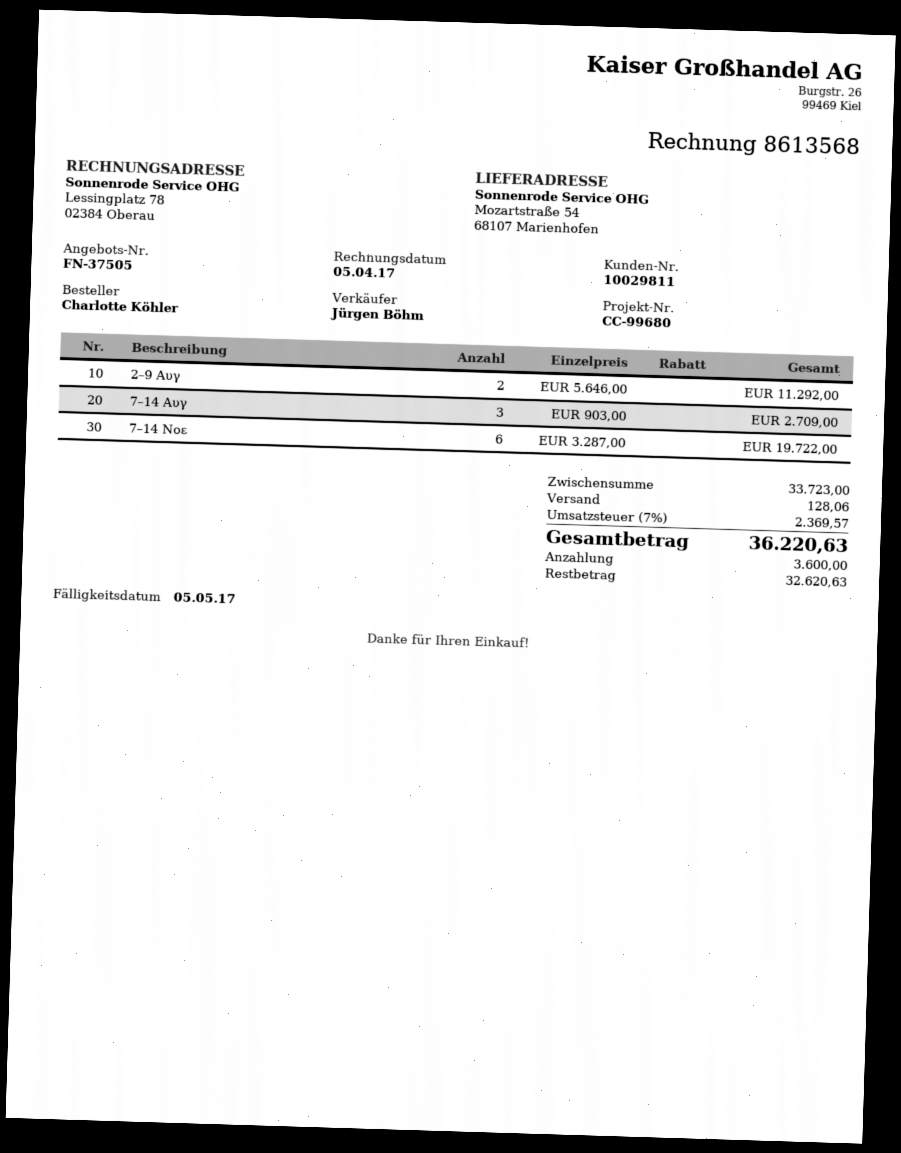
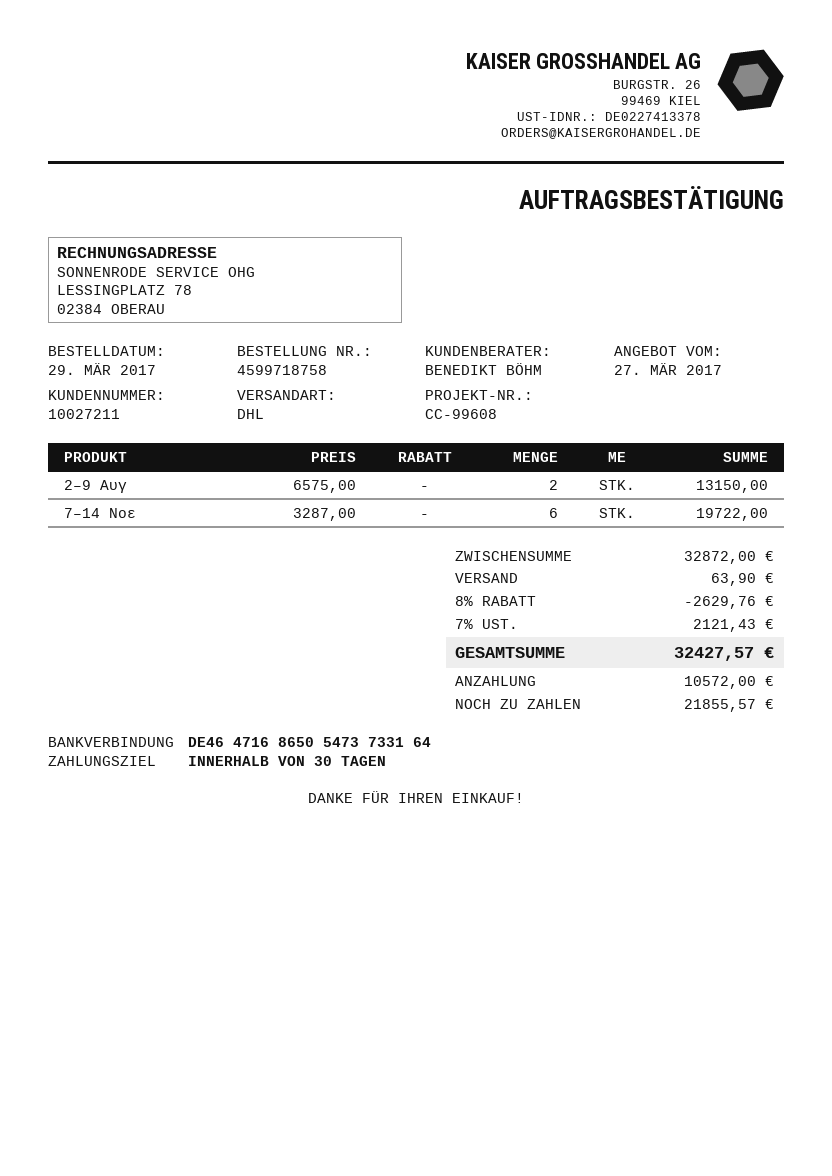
customer number: 10029811 -> 10027211
reference: CC-99680 -> CC-99608
sales rep: Jürgen Böhm -> BENEDIKT BÖHM
2–9 Αυγ: 2 x 5646.00 = 11292.00 -> 2 x 6575.00 = 13150.00
7–14 Αυγ: 3 x 903.00 = 2709.00 -> none
subtotal: 33723.00 -> 32872.00
discount: none -> 8% = 2629.76
shipping: 128.06 -> 63.90
tax: 7% = 2369.57 -> 7% = 2121.43
total: 36220.63 -> 32427.57
deposit: 3600.00 -> 10572.00
balance: 32620.63 -> 21855.57

